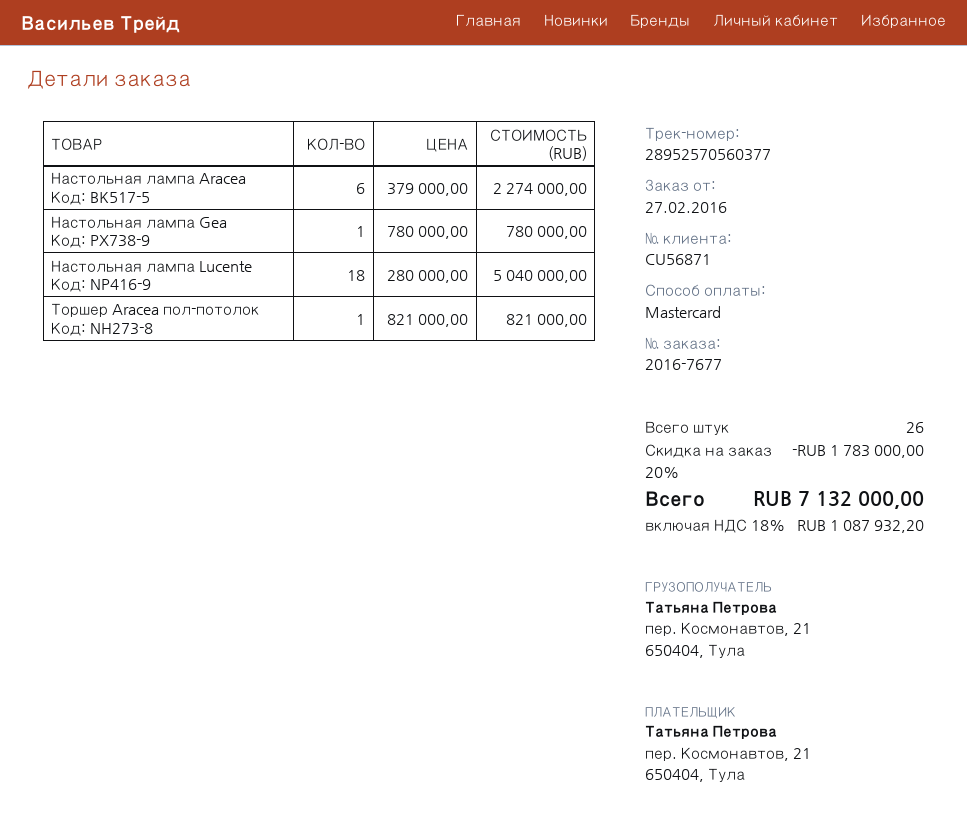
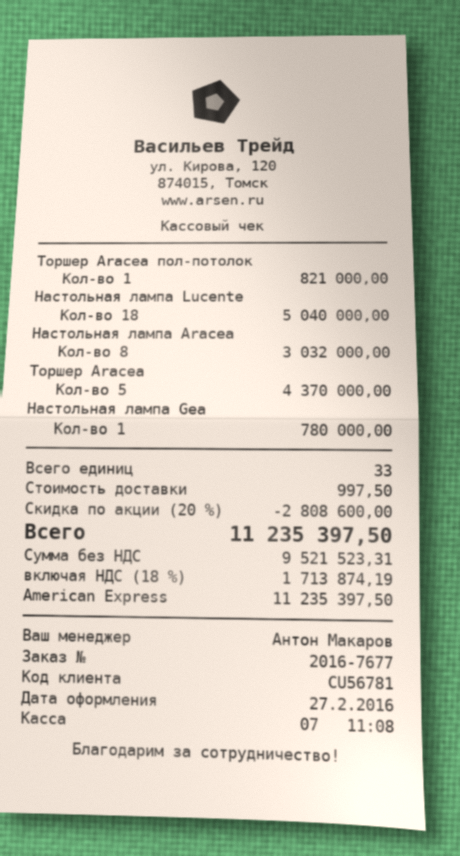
customer number: CU56871 -> CU56781
payment method: Mastercard -> American Express
Настольная лампа Aracea: 6 for 2274000.00 -> 8 for 3032000.00
Торшер Aracea: none -> 5 for 4370000.00
total quantity: 26 -> 33
discount: 20% = 1783000.00 -> 20% = 2808600.00
shipping: none -> 997.50
tax: 18% = 1087932.20 -> 18% = 1713874.19
total: 7132000.00 -> 11235397.50

